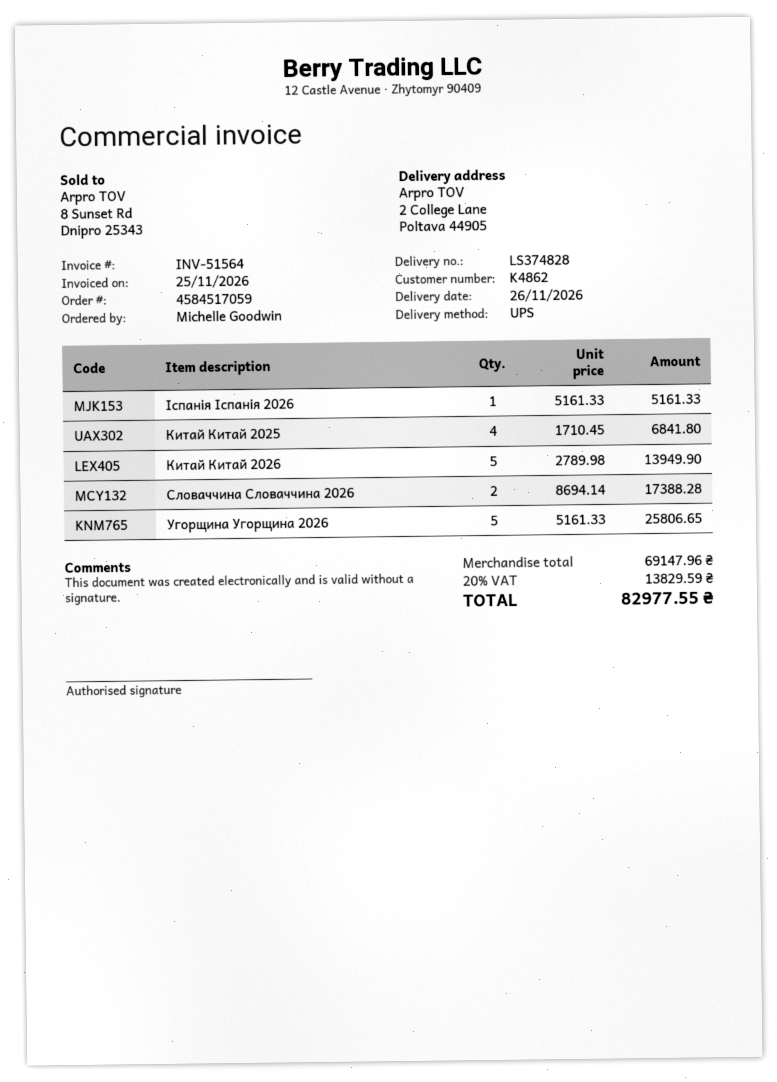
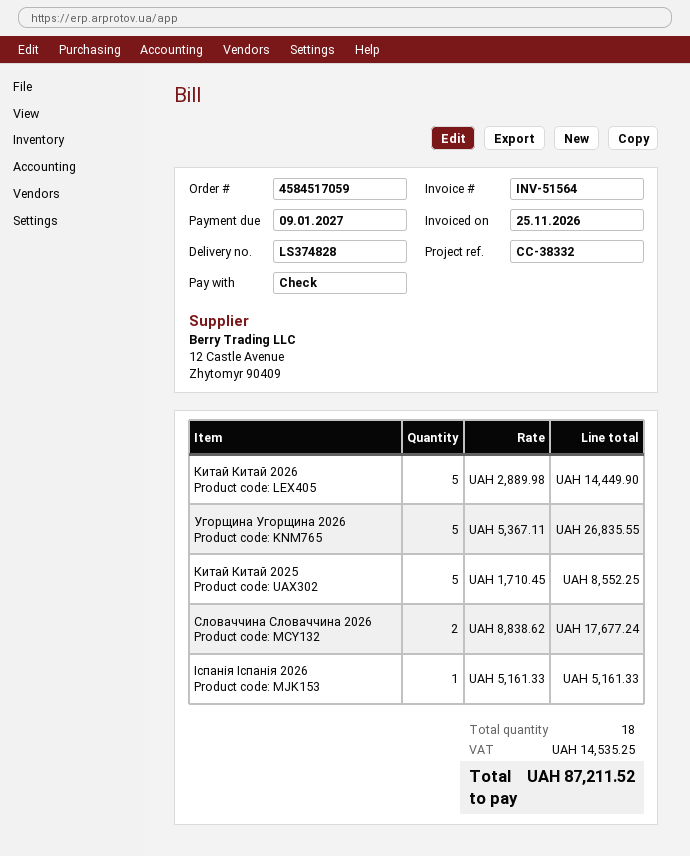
Китай Китай 2025: 4 x 1710.45 = 6841.80 -> 5 x 1710.45 = 8552.25
Китай Китай 2026: 5 x 2789.98 = 13949.90 -> 5 x 2889.98 = 14449.90
Словаччина Словаччина 2026: 2 x 8694.14 = 17388.28 -> 2 x 8838.62 = 17677.24
Угорщина Угорщина 2026: 5 x 5161.33 = 25806.65 -> 5 x 5367.11 = 26835.55
tax: 13829.59 -> 14535.25
total: 82977.55 -> 87211.52

